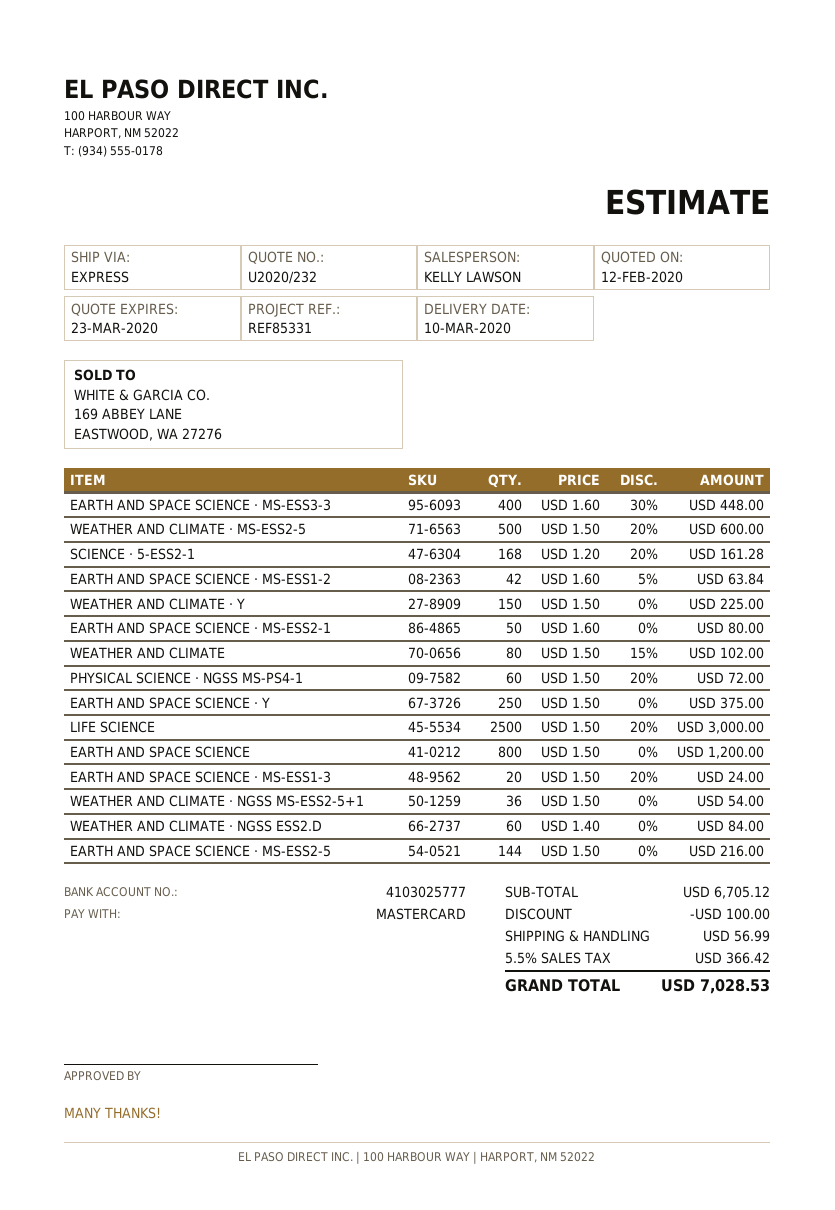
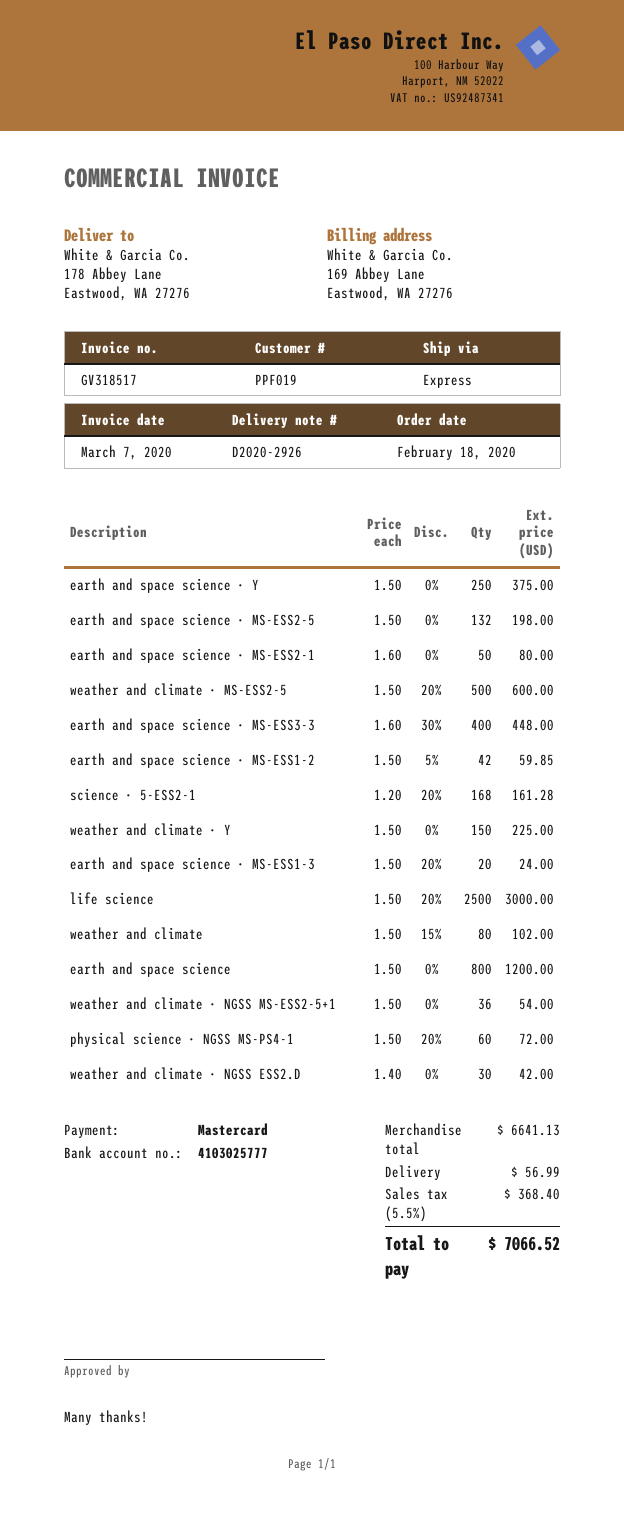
EARTH AND SPACE SCIENCE · MS-ESS1-2: 42 x 1.60 - 5% = 63.84 -> 42 x 1.50 - 5% = 59.85
WEATHER AND CLIMATE · NGSS ESS2.D: 60 x 1.40 = 84.00 -> 30 x 1.40 = 42.00
EARTH AND SPACE SCIENCE · MS-ESS2-5: 144 x 1.50 = 216.00 -> 132 x 1.50 = 198.00
subtotal: 6705.12 -> 6641.13
discount: 100.00 -> none
tax: 5.5% = 366.42 -> 5.5% = 368.40
total: 7028.53 -> 7066.52

